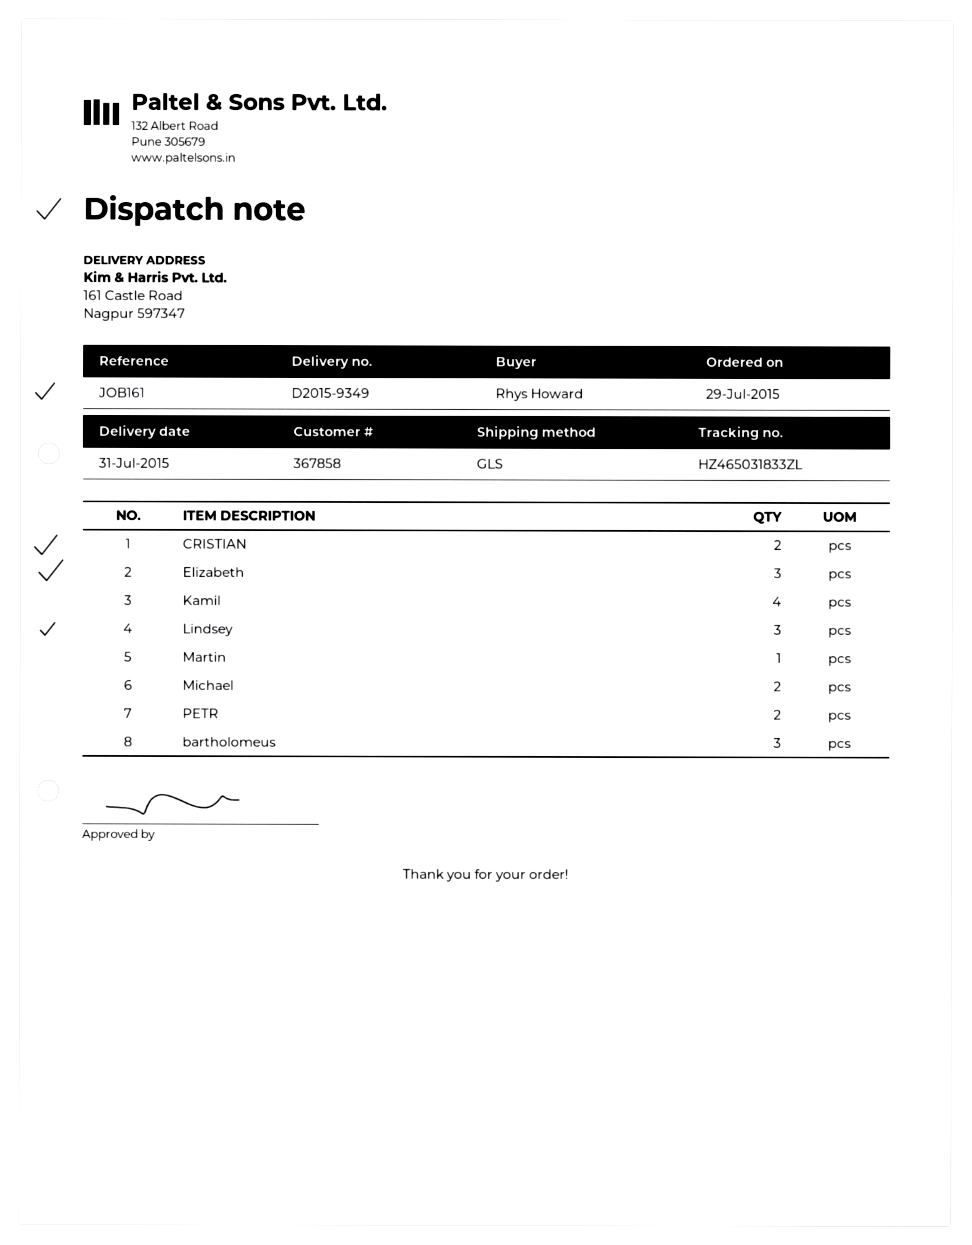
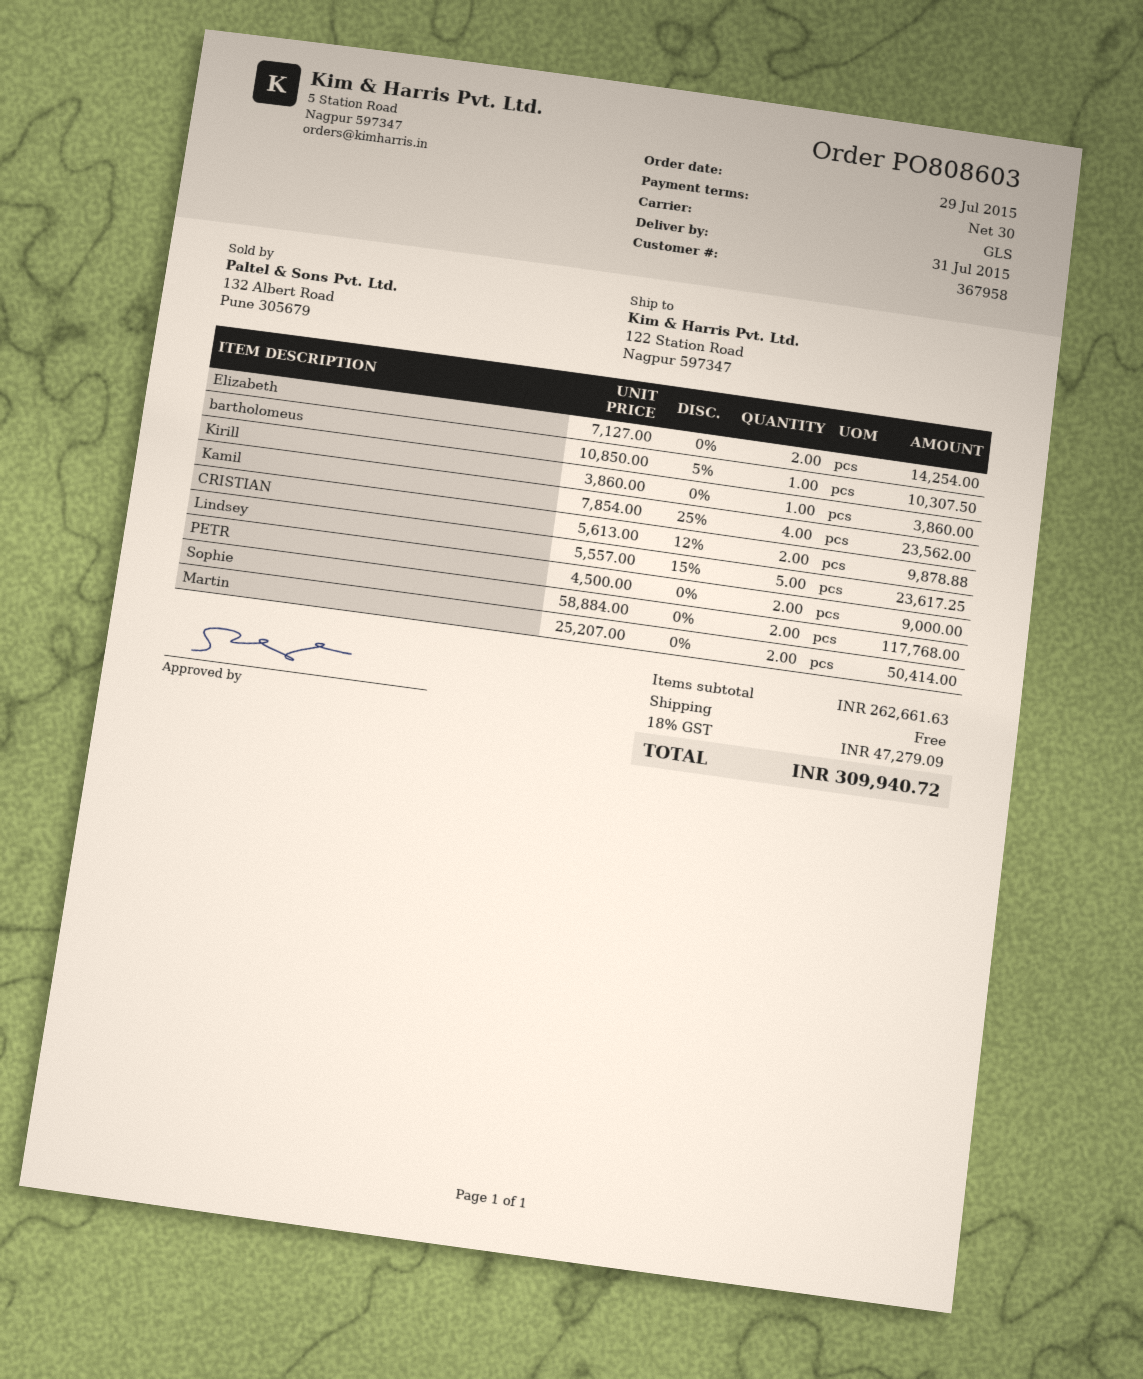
customer number: 367858 -> 367958
ship to: 161 Castle Road, Nagpur 597347 -> 122 Station Road, Nagpur 597347
Elizabeth: 3 -> 2
Lindsey: 3 -> 5
Martin: 1 -> 2
Michael: 2 -> none
bartholomeus: 3 -> 1
Kirill: none -> 1
Sophie: none -> 2

